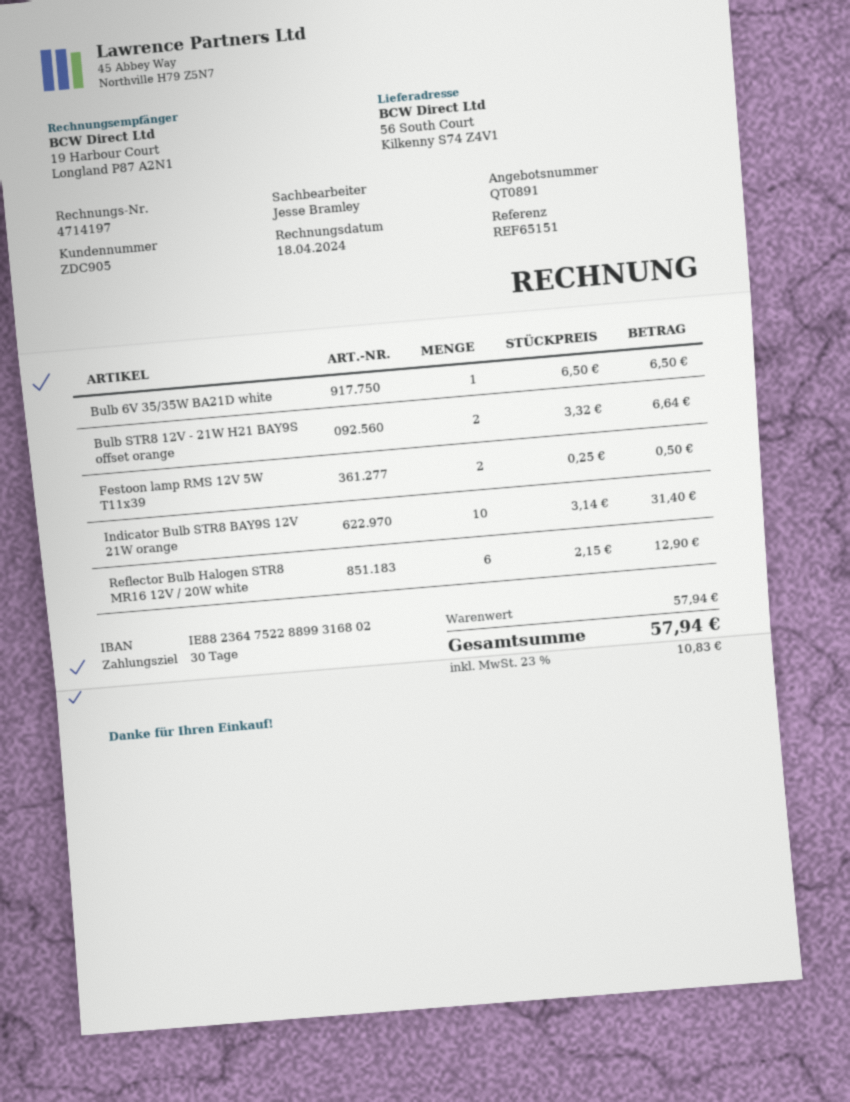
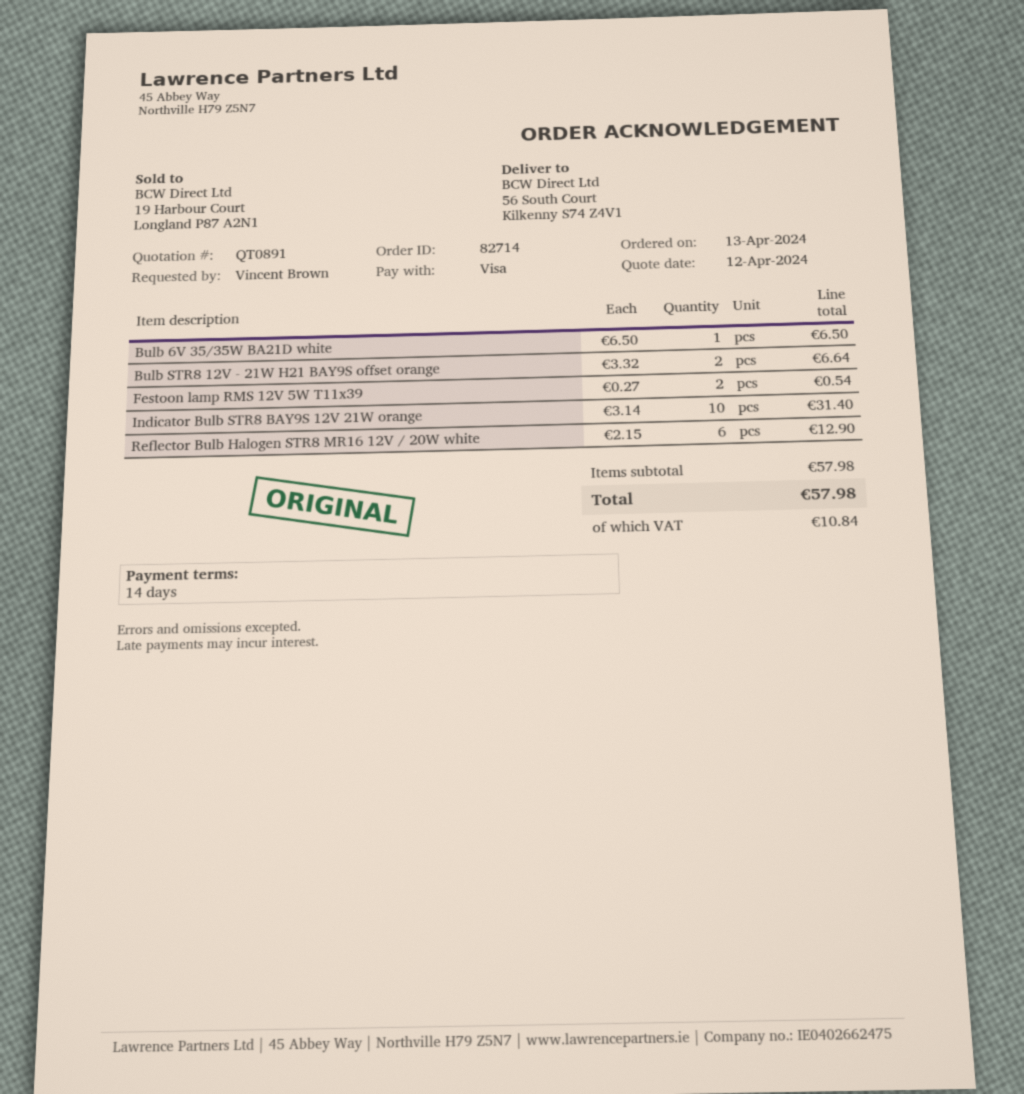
payment terms: 30 days -> 14 days
Festoon lamp RMS 12V 5W T11x39: 2 x 0.25 = 0.50 -> 2 x 0.27 = 0.54
subtotal: 57.94 -> 57.98
tax: 10.83 -> 10.84
total: 57.94 -> 57.98

